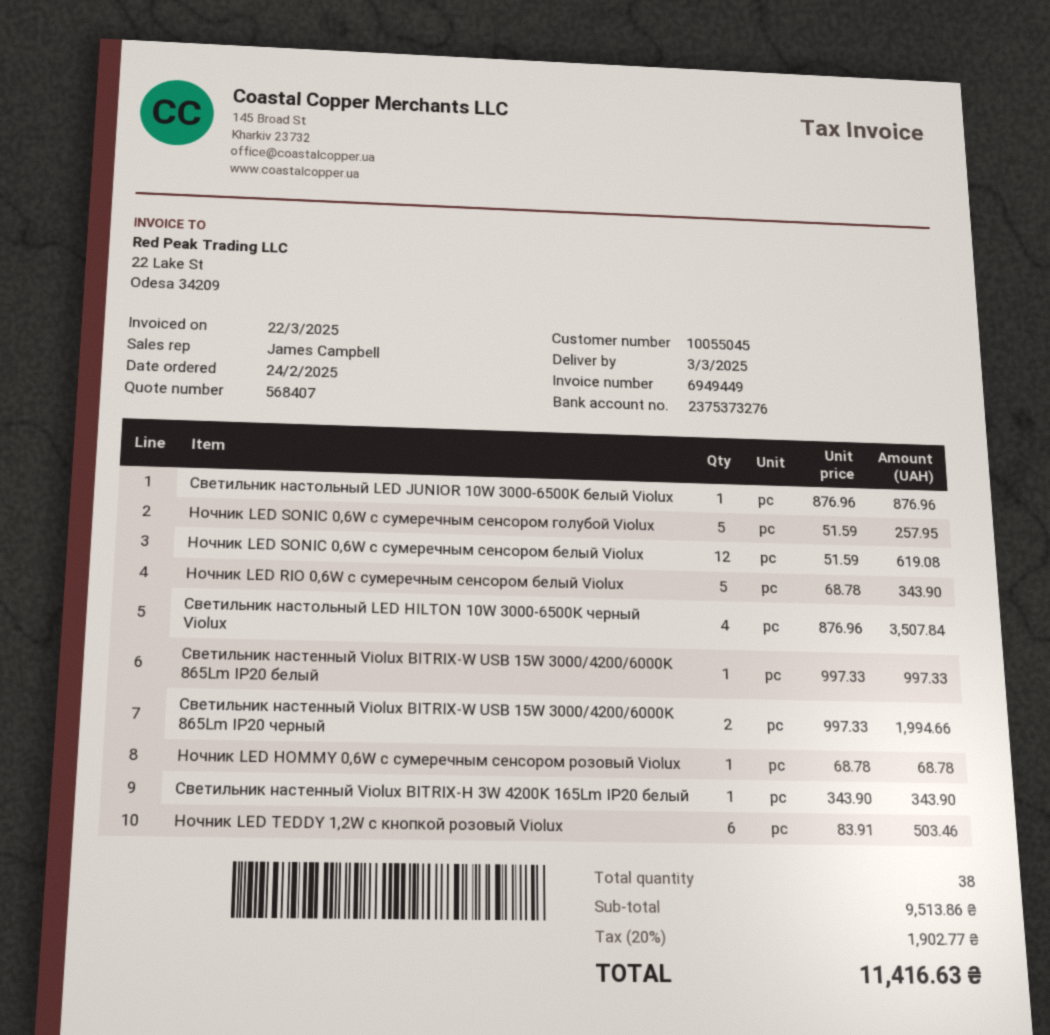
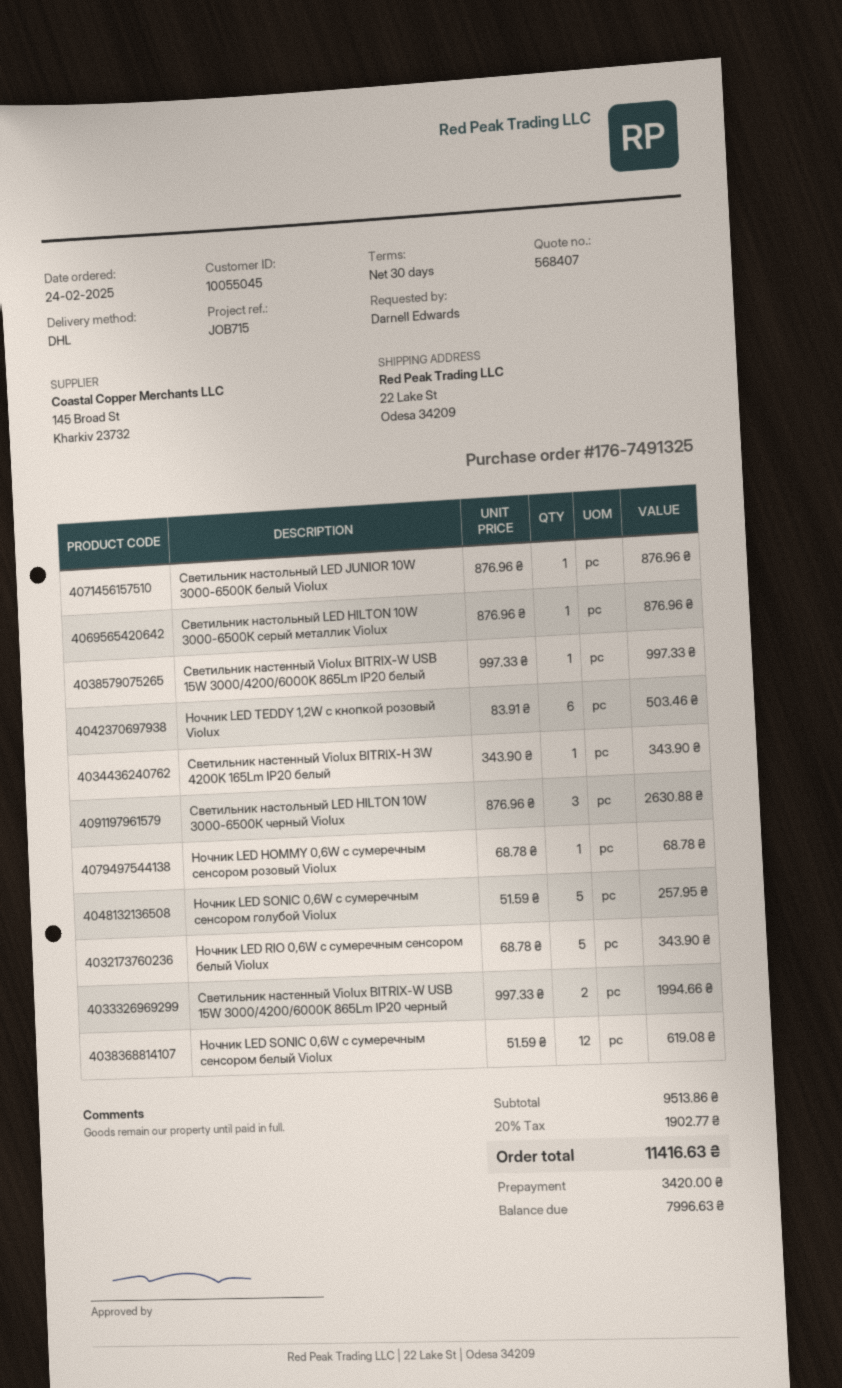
Светильник настольный LED HILTON 10W 3000-6500К черный Violux: 4 x 876.96 = 3507.84 -> 3 x 876.96 = 2630.88
Светильник настольный LED HILTON 10W 3000-6500К серый металлик Violux: none -> 1 x 876.96 = 876.96

